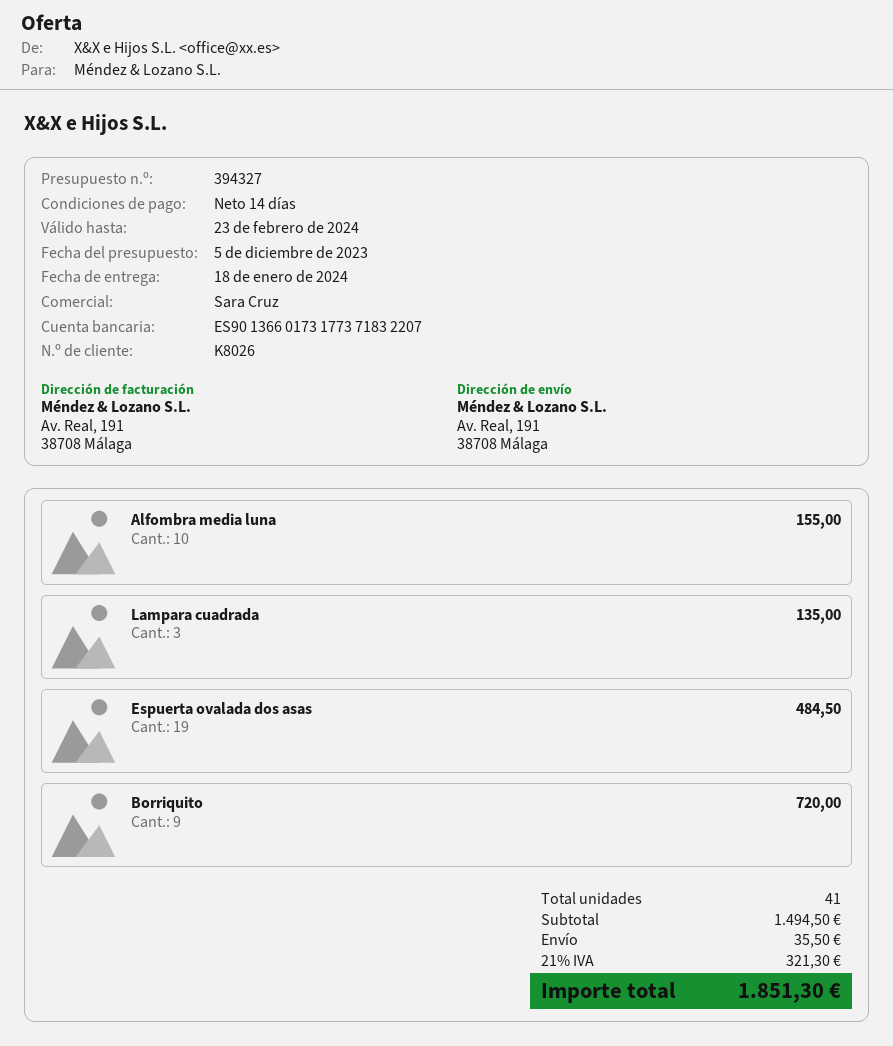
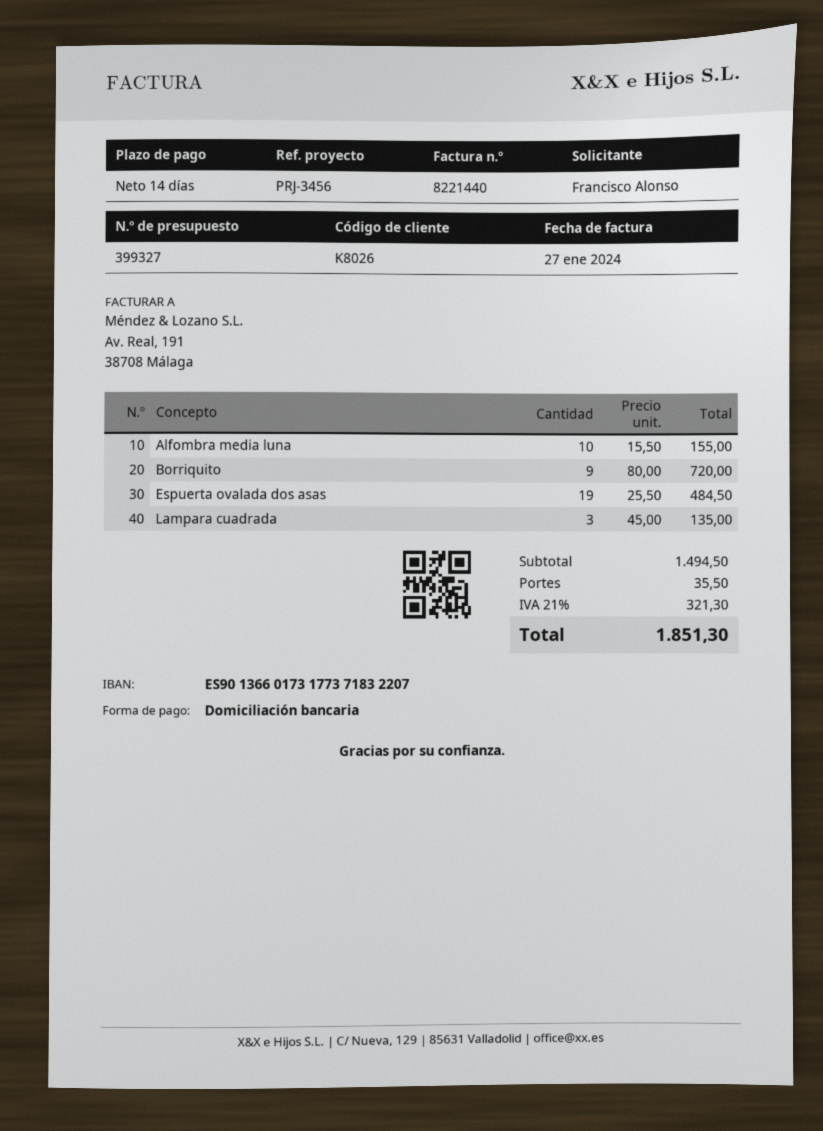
quote number: 394327 -> 399327

